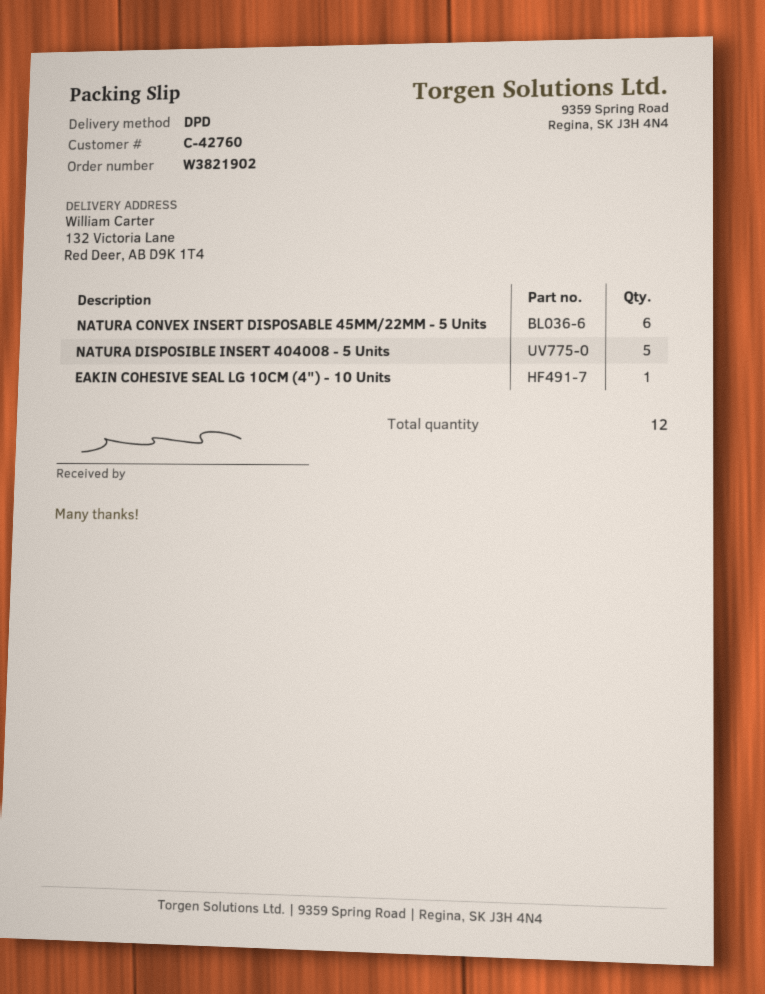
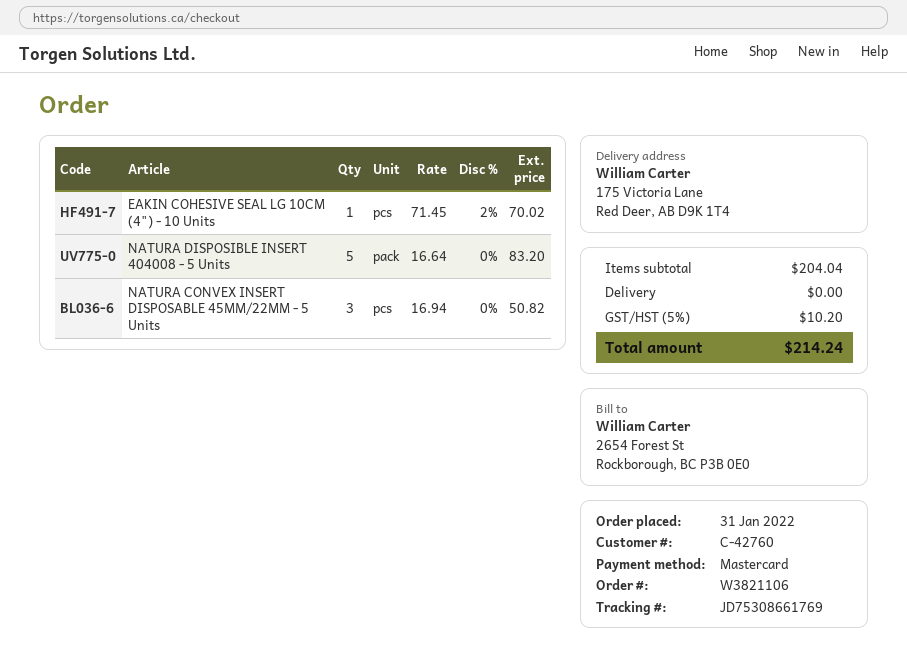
order number: W3821902 -> W3821106
ship to: 132 Victoria Lane, Red Deer, AB D9K 1T4 -> 175 Victoria Lane, Red Deer, AB D9K 1T4
NATURA CONVEX INSERT DISPOSABLE 45MM/22MM - 5 Units: 6 -> 3

